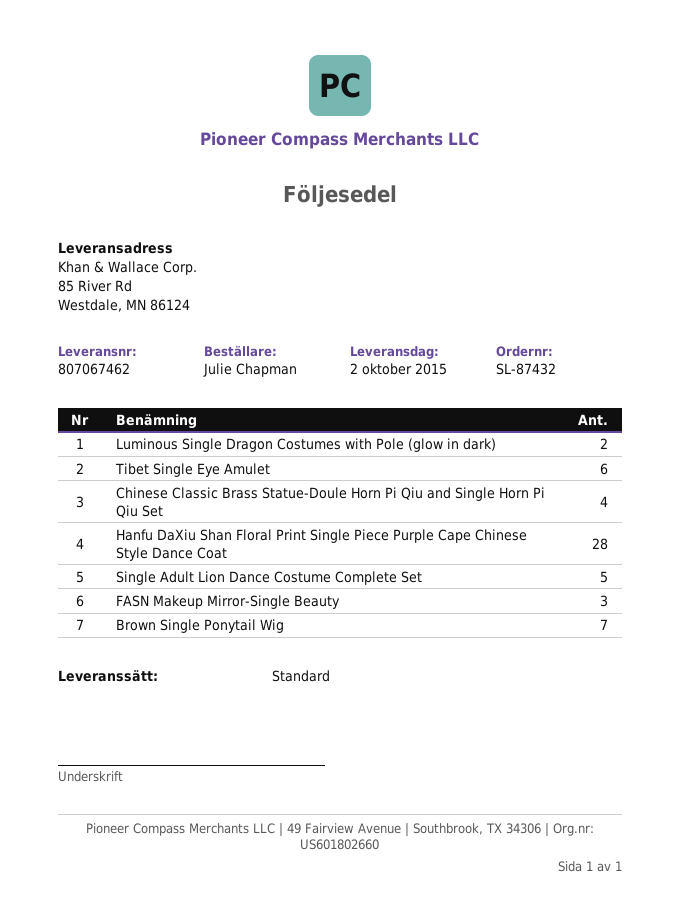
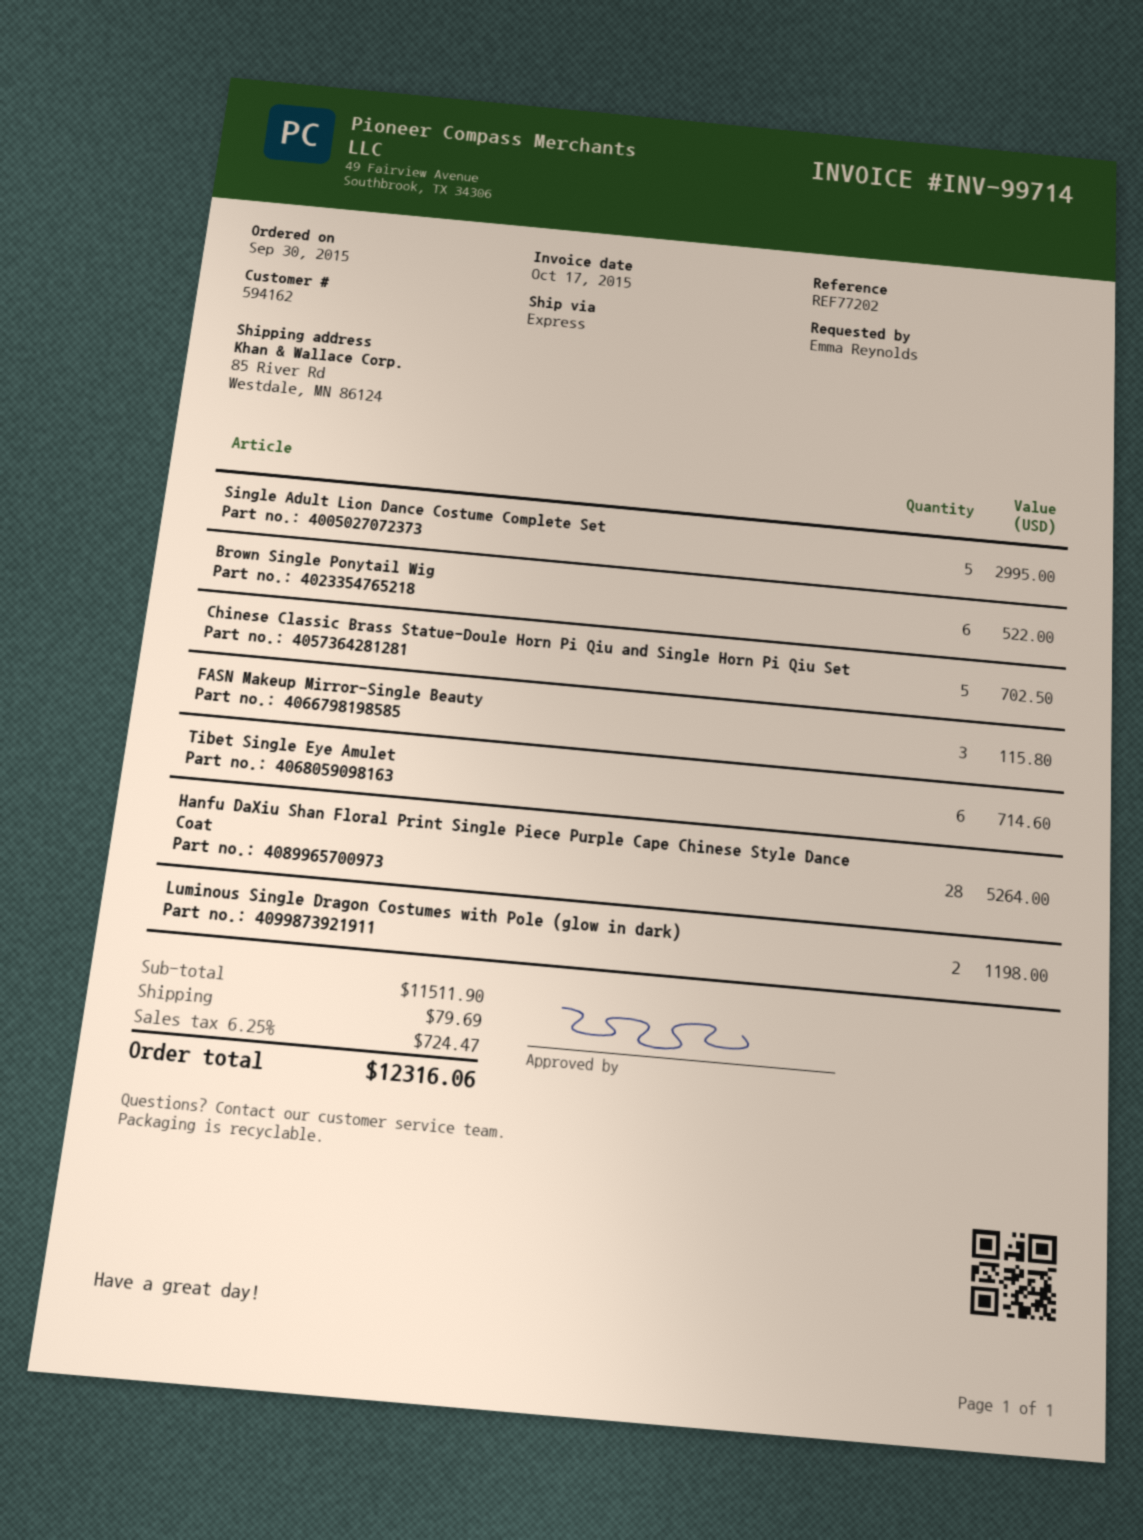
ordered by: Julie Chapman -> Emma Reynolds
shipping method: standard -> express
Chinese Classic Brass Statue-Doule Horn Pi Qiu and Single Horn Pi Qiu Set: 4 -> 5
Brown Single Ponytail Wig: 7 -> 6

